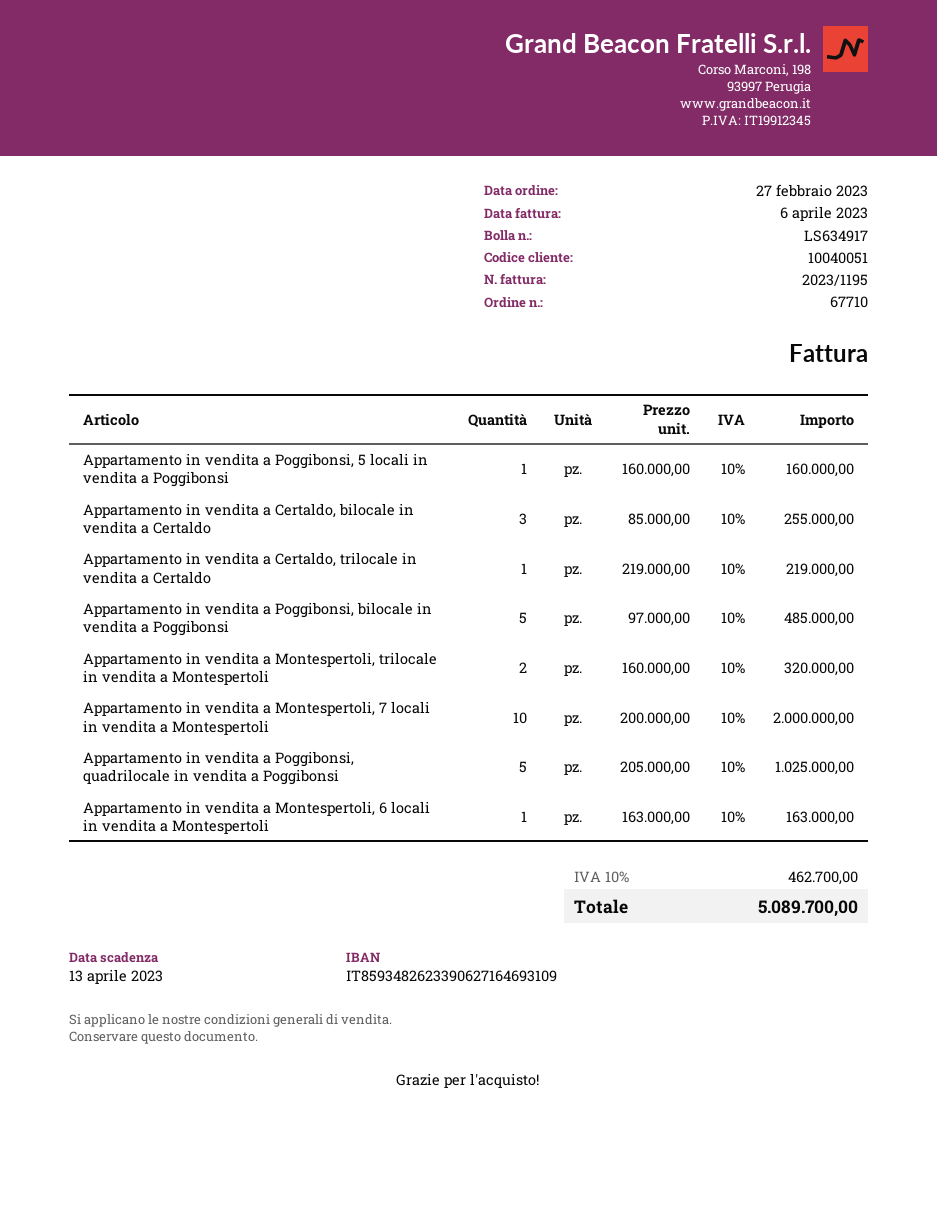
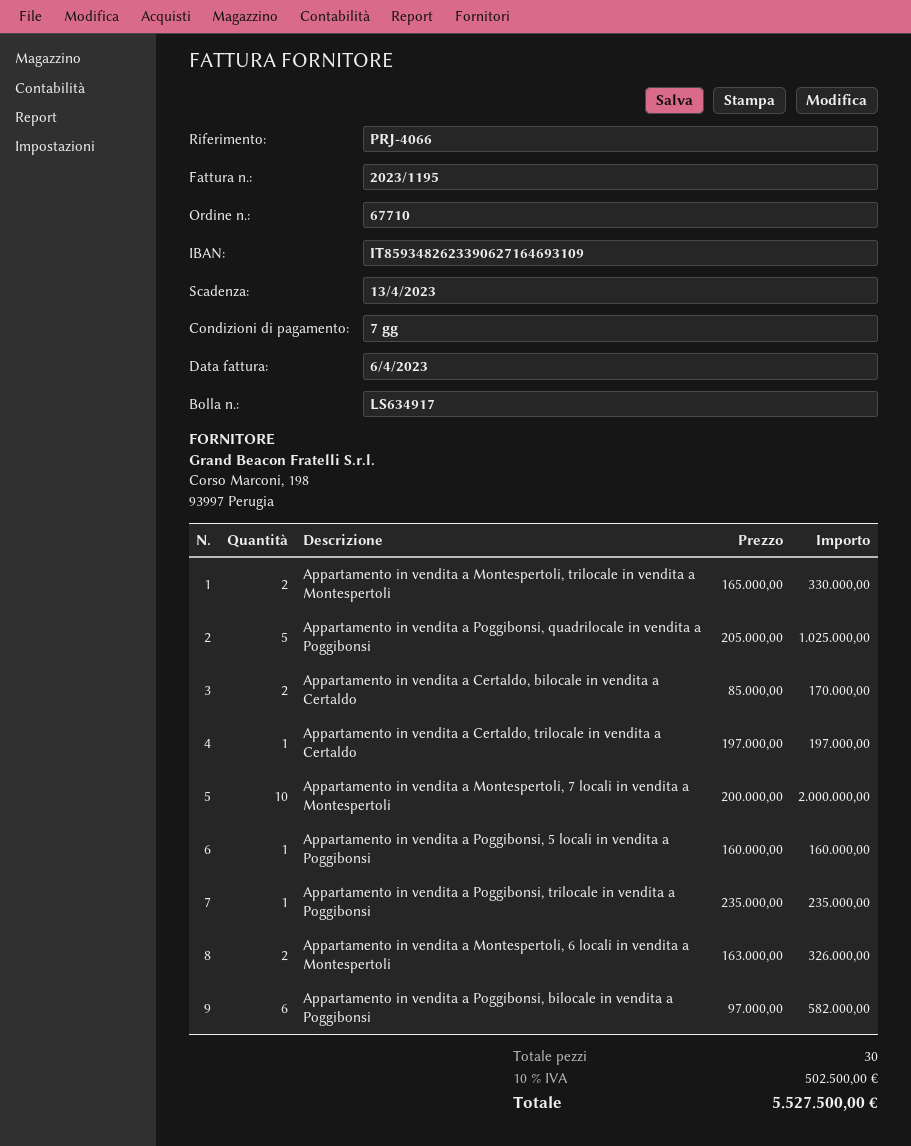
Appartamento in vendita a Certaldo, bilocale in vendita a Certaldo: 3 x 85000.00 = 255000.00 -> 2 x 85000.00 = 170000.00
Appartamento in vendita a Certaldo, trilocale in vendita a Certaldo: 1 x 219000.00 = 219000.00 -> 1 x 197000.00 = 197000.00
Appartamento in vendita a Poggibonsi, bilocale in vendita a Poggibonsi: 5 x 97000.00 = 485000.00 -> 6 x 97000.00 = 582000.00
Appartamento in vendita a Montespertoli, trilocale in vendita a Montespertoli: 2 x 160000.00 = 320000.00 -> 2 x 165000.00 = 330000.00
Appartamento in vendita a Montespertoli, 6 locali in vendita a Montespertoli: 1 x 163000.00 = 163000.00 -> 2 x 163000.00 = 326000.00
Appartamento in vendita a Poggibonsi, trilocale in vendita a Poggibonsi: none -> 1 x 235000.00 = 235000.00
tax: 10% = 462700.00 -> 10% = 502500.00
total: 5089700.00 -> 5527500.00

